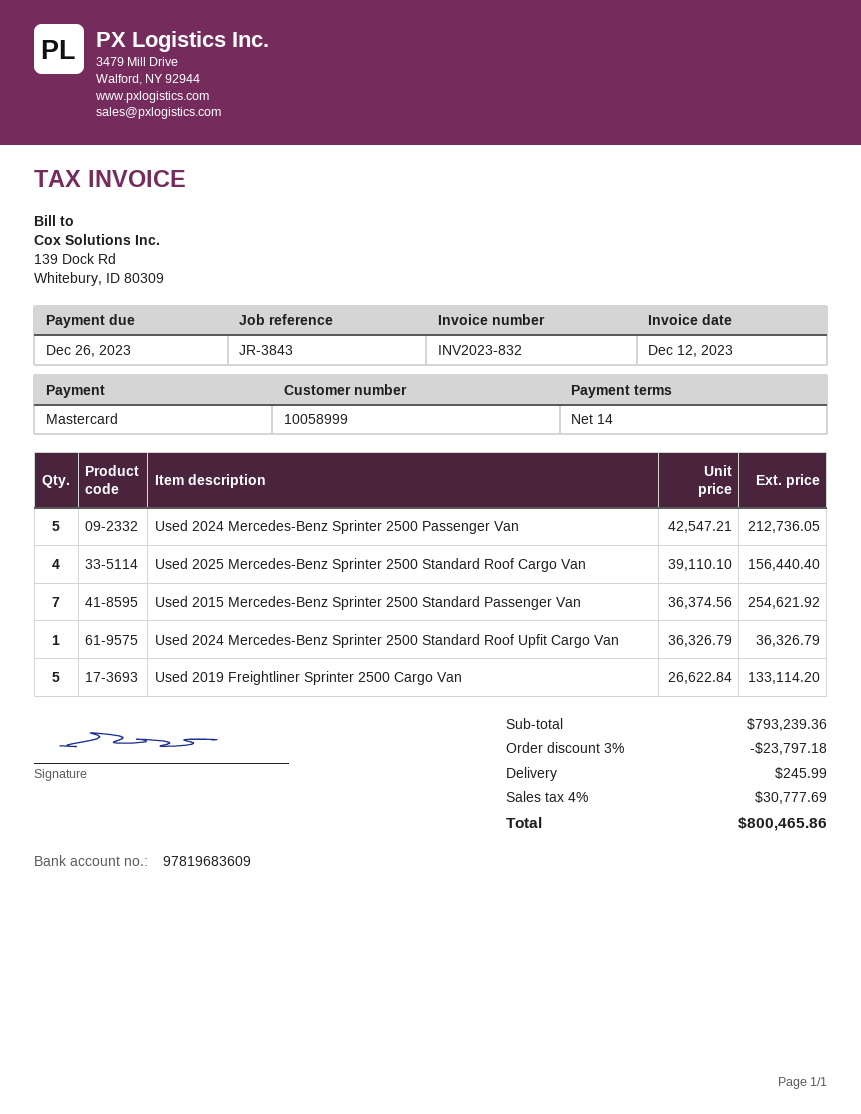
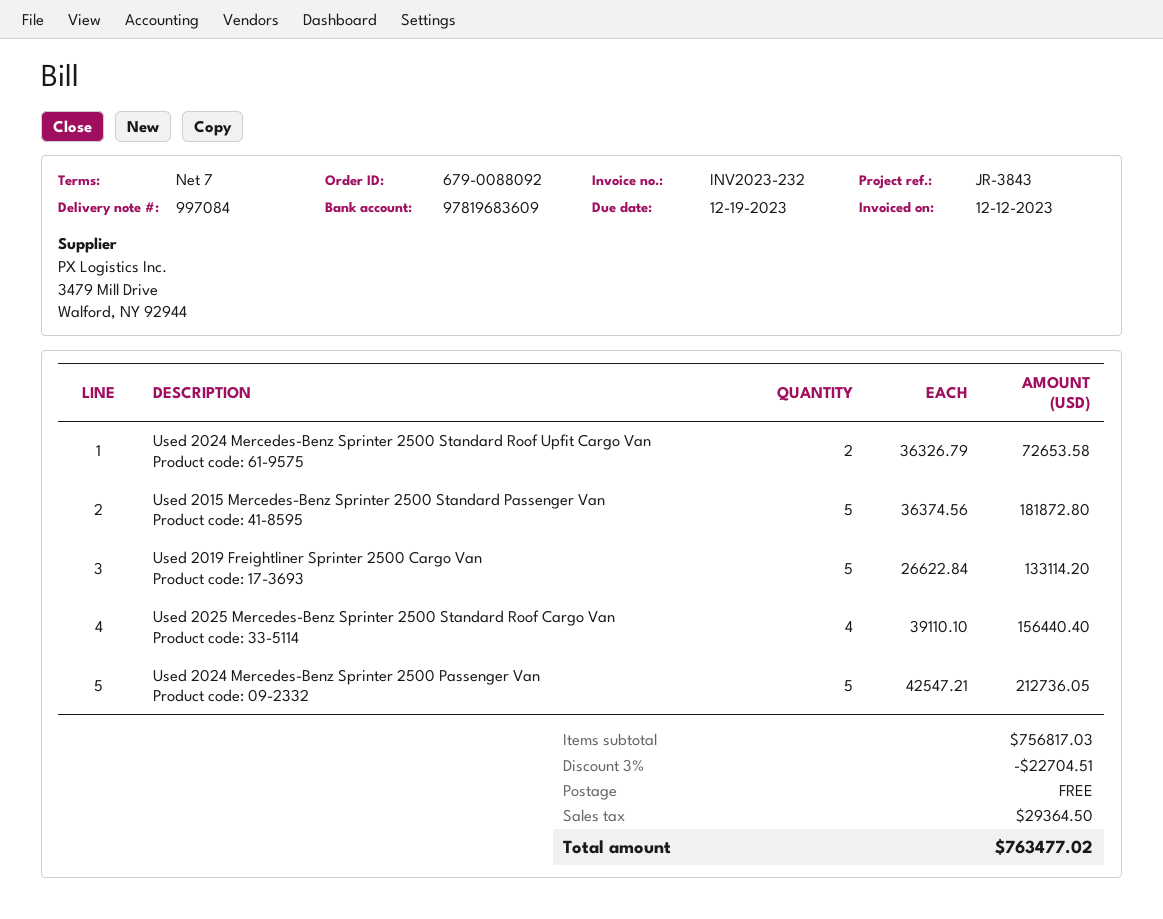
invoice number: INV2023-832 -> INV2023-232
payment terms: 14 days -> 7 days
due date: 2023-12-26 -> 2023-12-19
Used 2015 Mercedes-Benz Sprinter 2500 Standard Passenger Van: 7 x 36374.56 = 254621.92 -> 5 x 36374.56 = 181872.80
Used 2024 Mercedes-Benz Sprinter 2500 Standard Roof Upfit Cargo Van: 1 x 36326.79 = 36326.79 -> 2 x 36326.79 = 72653.58
subtotal: 793239.36 -> 756817.03
discount: 3% = 23797.18 -> 3% = 22704.51
shipping: 245.99 -> 0.00
tax: 30777.69 -> 29364.50
total: 800465.86 -> 763477.02

